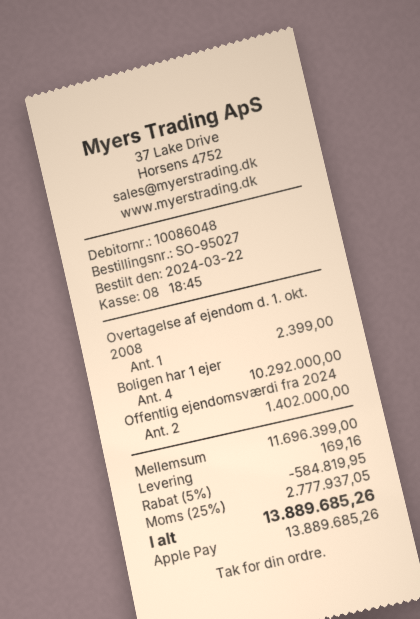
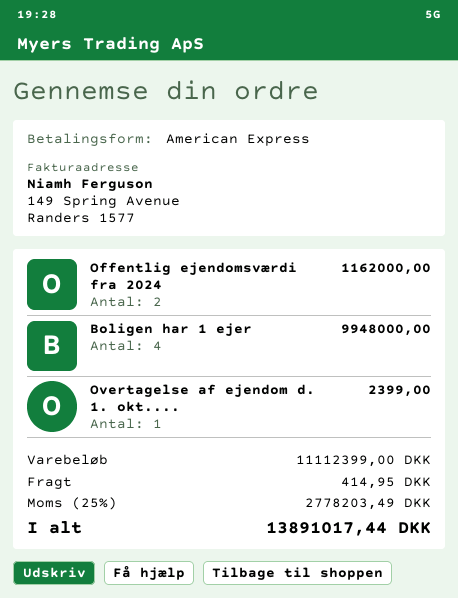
payment method: Apple Pay -> American Express
Boligen har 1 ejer: 4 for 10292000.00 -> 4 for 9948000.00
Offentlig ejendomsværdi fra 2024: 2 for 1402000.00 -> 2 for 1162000.00
subtotal: 11696399.00 -> 11112399.00
discount: 5% = 584819.95 -> none
shipping: 169.16 -> 414.95
tax: 25% = 2777937.05 -> 25% = 2778203.49
total: 13889685.26 -> 13891017.44

